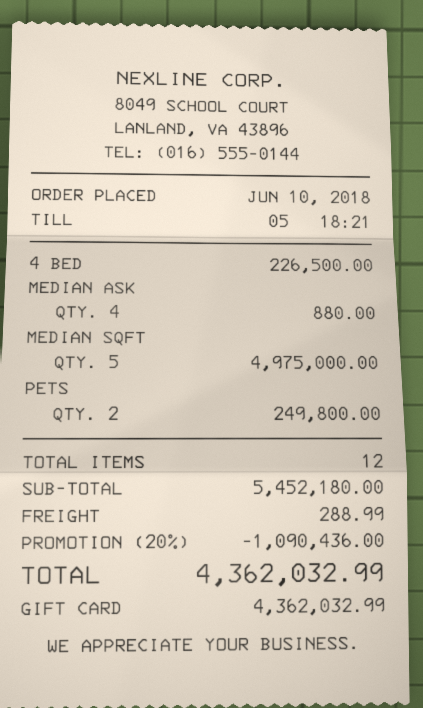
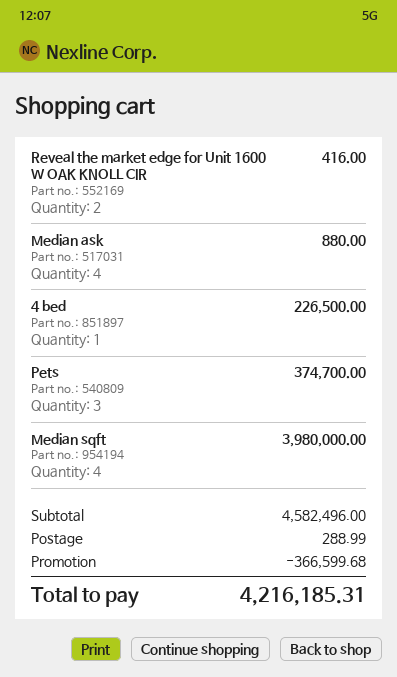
MEDIAN SQFT: 5 for 4975000.00 -> 4 for 3980000.00
PETS: 2 for 249800.00 -> 3 for 374700.00
Reveal the market edge for Unit 1600 W OAK KNOLL CIR: none -> 2 for 416.00
subtotal: 5452180.00 -> 4582496.00
discount: 1090436.00 -> 366599.68
total: 4362032.99 -> 4216185.31

